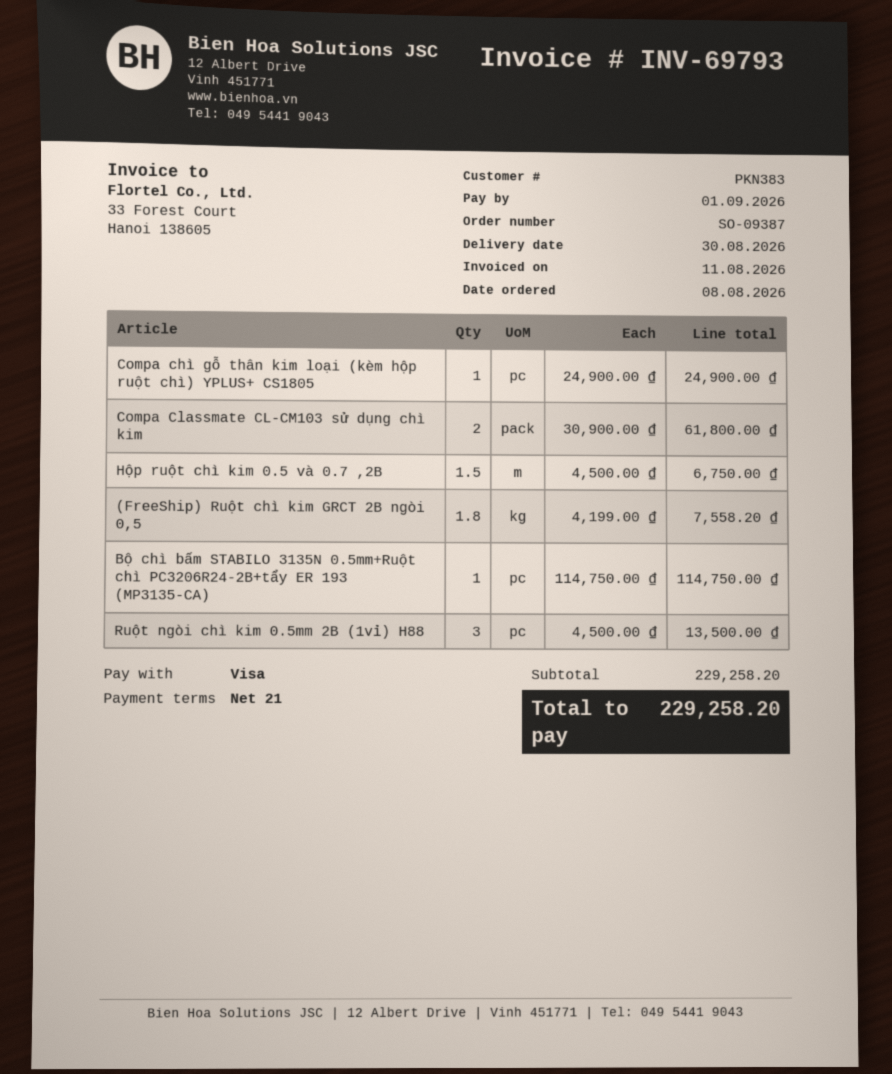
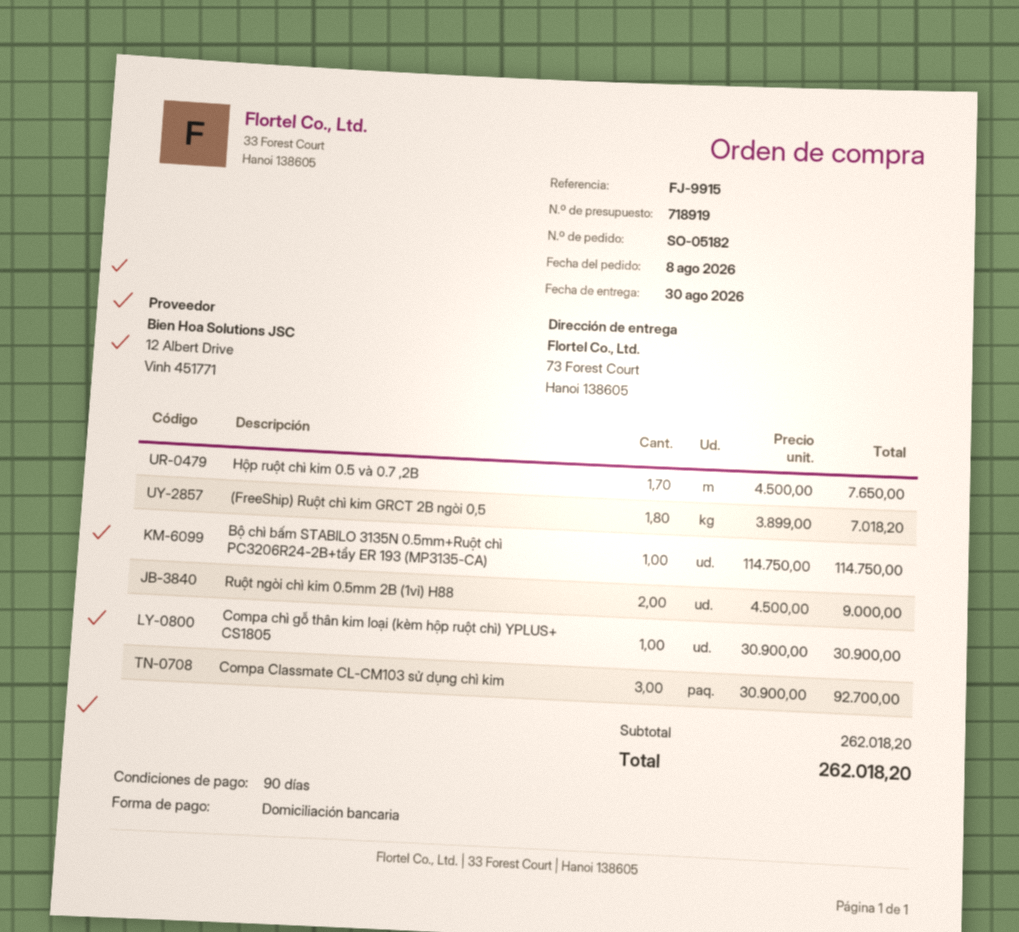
order number: SO-09387 -> SO-05182
payment terms: 21 days -> 90 days
payment method: Visa -> direct debit
Compa chì gỗ thân kim loại (kèm hộp ruột chì) YPLUS+ CS1805: 1 x 24900.00 = 24900.00 -> 1 x 30900.00 = 30900.00
Compa Classmate CL-CM103 sử dụng chì kim: 2 x 30900.00 = 61800.00 -> 3 x 30900.00 = 92700.00
Hộp ruột chì kim 0.5 và 0.7 ,2B: 1.5 x 4500.00 = 6750.00 -> 1.7 x 4500.00 = 7650.00
(FreeShip) Ruột chì kim GRCT 2B ngòi 0,5: 1.8 x 4199.00 = 7558.20 -> 1.8 x 3899.00 = 7018.20
Ruột ngòi chì kim 0.5mm 2B (1vỉ) H88: 3 x 4500.00 = 13500.00 -> 2 x 4500.00 = 9000.00
subtotal: 229258.20 -> 262018.20
total: 229258.20 -> 262018.20

